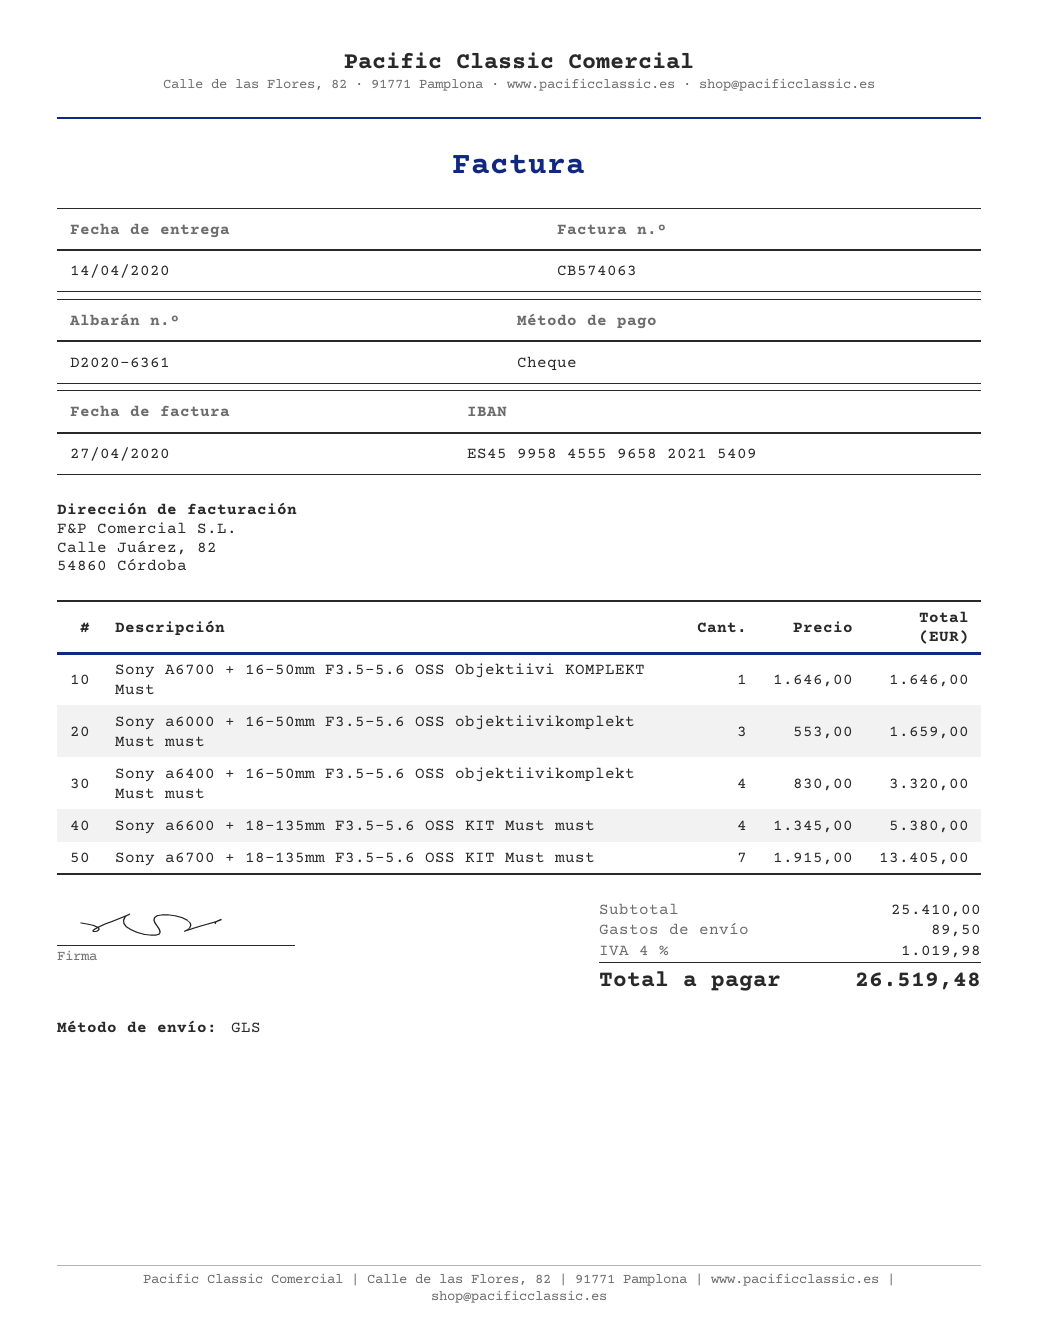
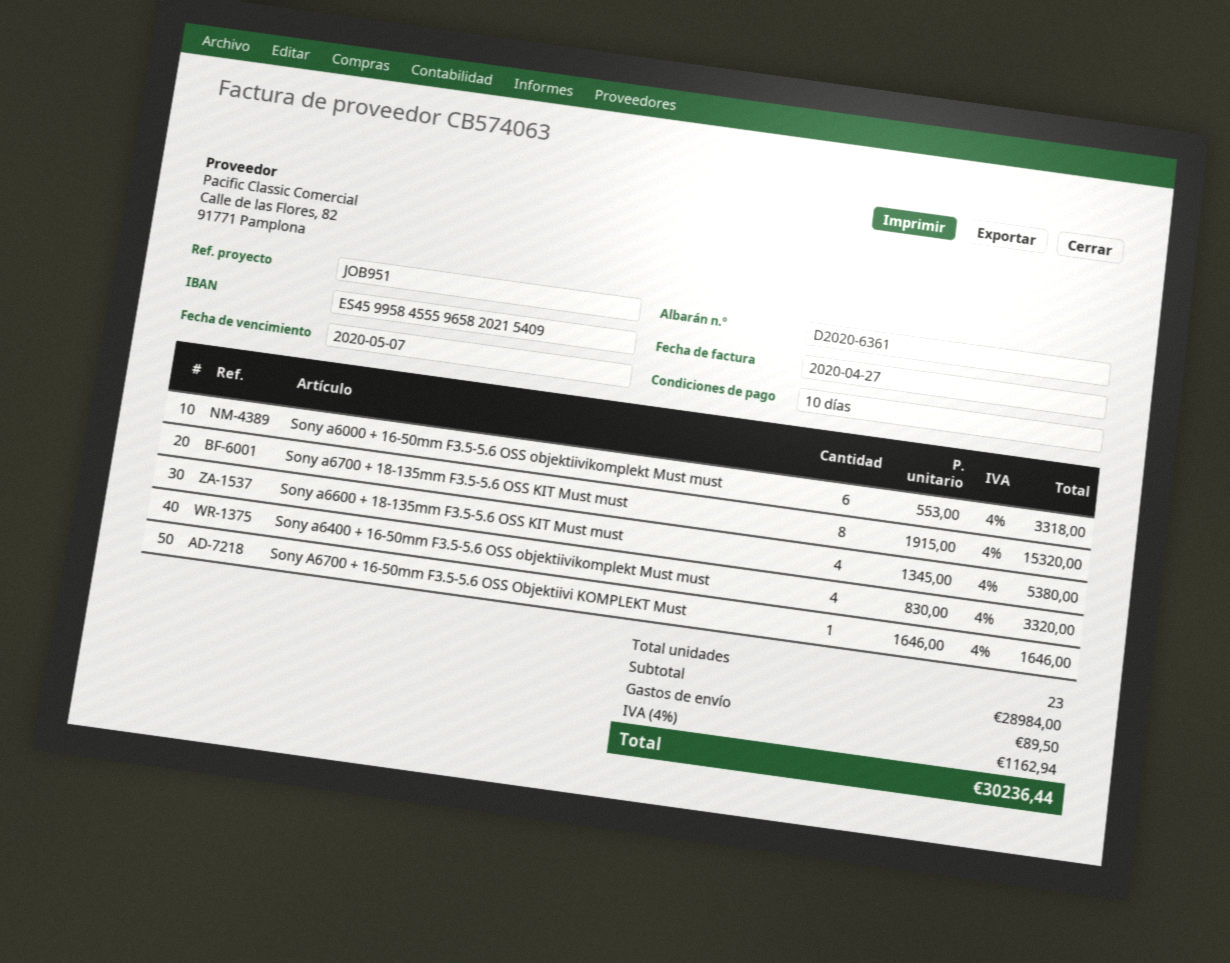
Sony a6000 + 16-50mm F3.5-5.6 OSS objektiivikomplekt Must must: 3 x 553.00 = 1659.00 -> 6 x 553.00 = 3318.00
Sony a6700 + 18-135mm F3.5-5.6 OSS KIT Must must: 7 x 1915.00 = 13405.00 -> 8 x 1915.00 = 15320.00
subtotal: 25410.00 -> 28984.00
tax: 4% = 1019.98 -> 4% = 1162.94
total: 26519.48 -> 30236.44

